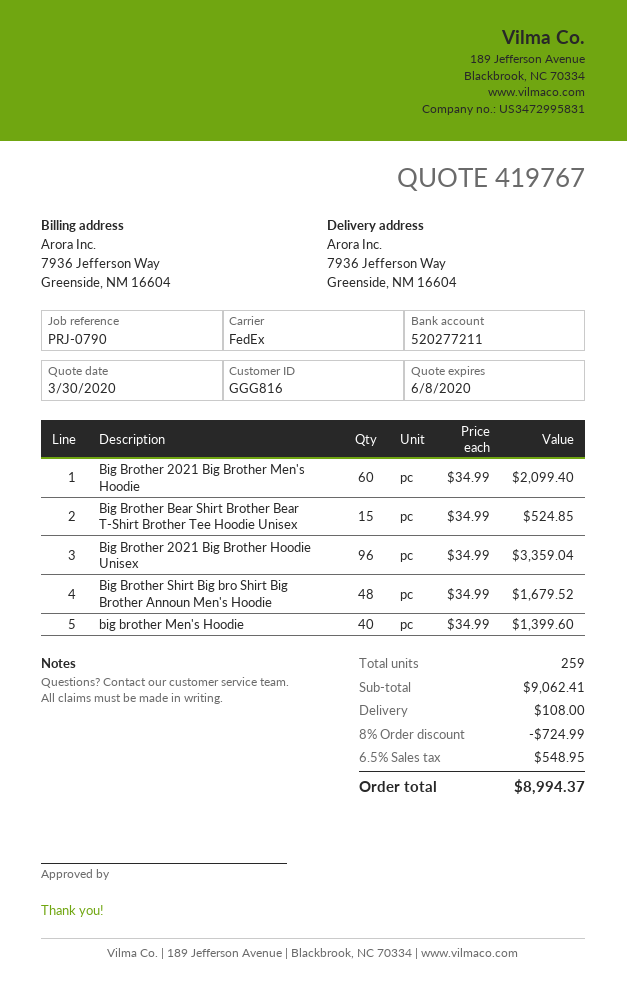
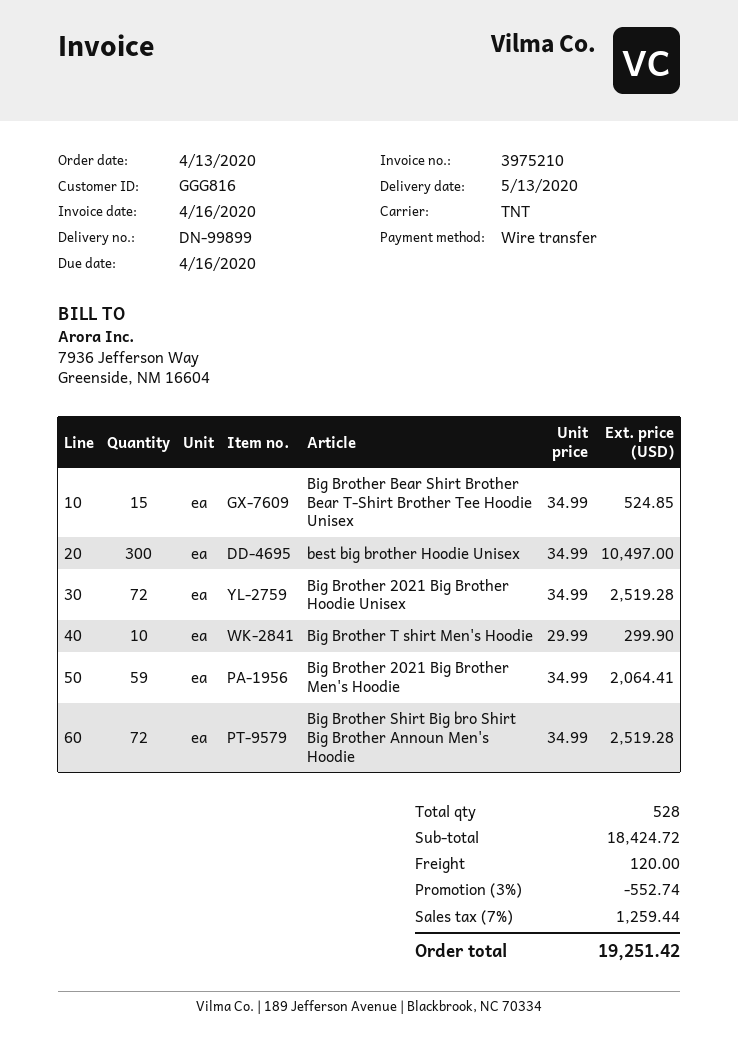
shipping method: FedEx -> TNT
Big Brother 2021 Big Brother Men's Hoodie: 60 x 34.99 = 2099.40 -> 59 x 34.99 = 2064.41
Big Brother 2021 Big Brother Hoodie Unisex: 96 x 34.99 = 3359.04 -> 72 x 34.99 = 2519.28
Big Brother Shirt Big bro Shirt Big Brother Announ Men's Hoodie: 48 x 34.99 = 1679.52 -> 72 x 34.99 = 2519.28
big brother Men's Hoodie: 40 x 34.99 = 1399.60 -> none
best big brother Hoodie Unisex: none -> 300 x 34.99 = 10497.00
Big Brother T shirt Men's Hoodie: none -> 10 x 29.99 = 299.90
total quantity: 259 -> 528
subtotal: 9062.41 -> 18424.72
discount: 8% = 724.99 -> 3% = 552.74
shipping: 108.00 -> 120.00
tax: 6.5% = 548.95 -> 7% = 1259.44
total: 8994.37 -> 19251.42

